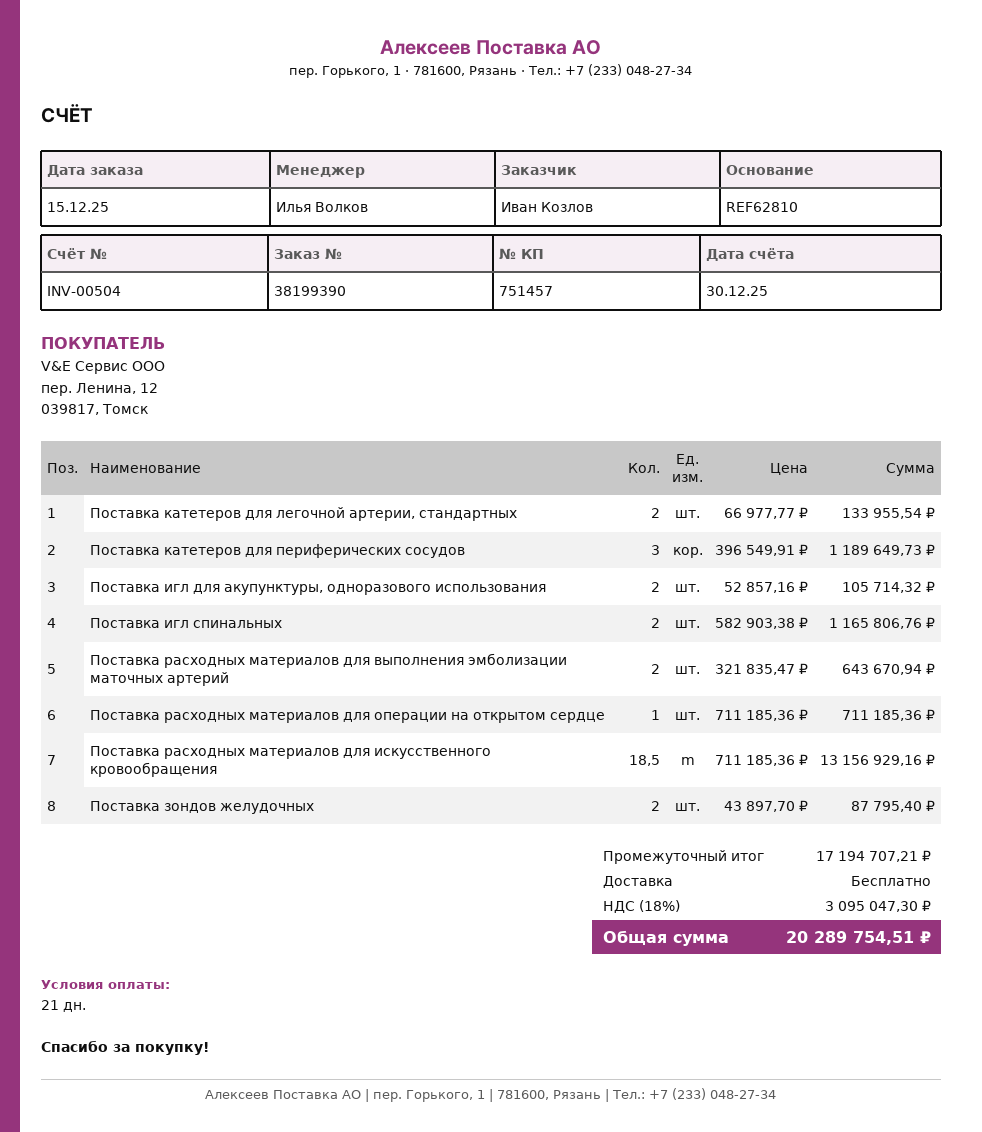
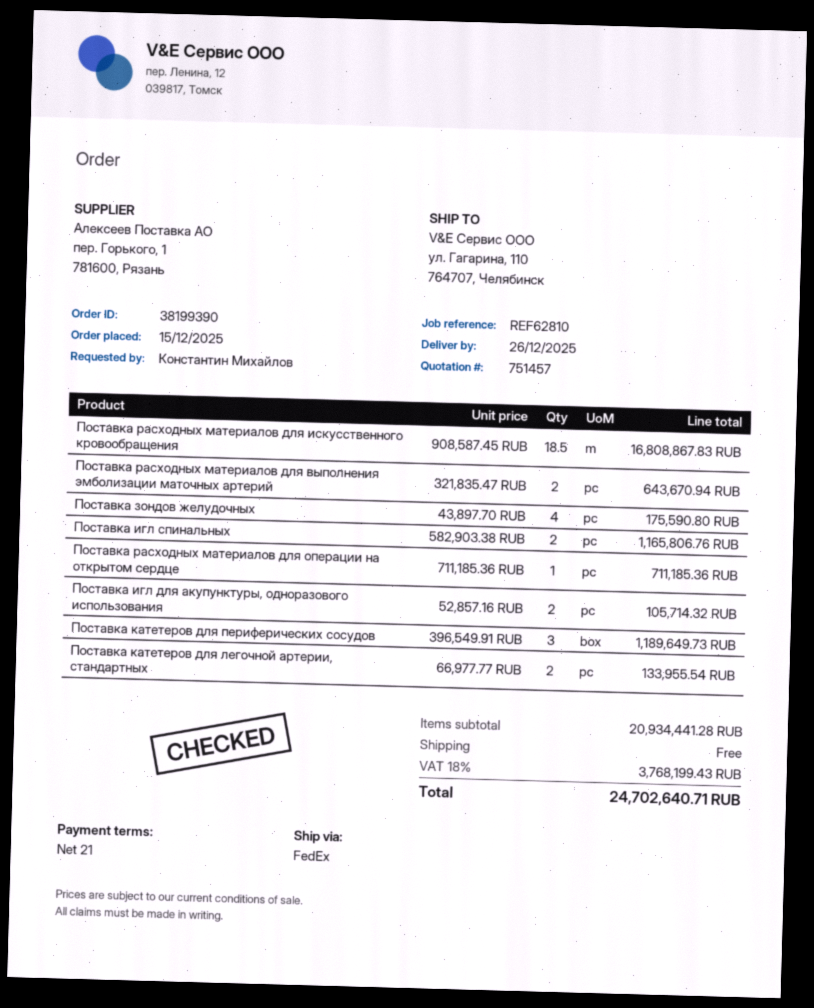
ordered by: Иван Козлов -> Константин Михайлов
Поставка расходных материалов для искусственного кровообращения: 18.5 x 711185.36 = 13156929.16 -> 18.5 x 908587.45 = 16808867.83
Поставка зондов желудочных: 2 x 43897.70 = 87795.40 -> 4 x 43897.70 = 175590.80
subtotal: 17194707.21 -> 20934441.28
tax: 18% = 3095047.30 -> 18% = 3768199.43
total: 20289754.51 -> 24702640.71

